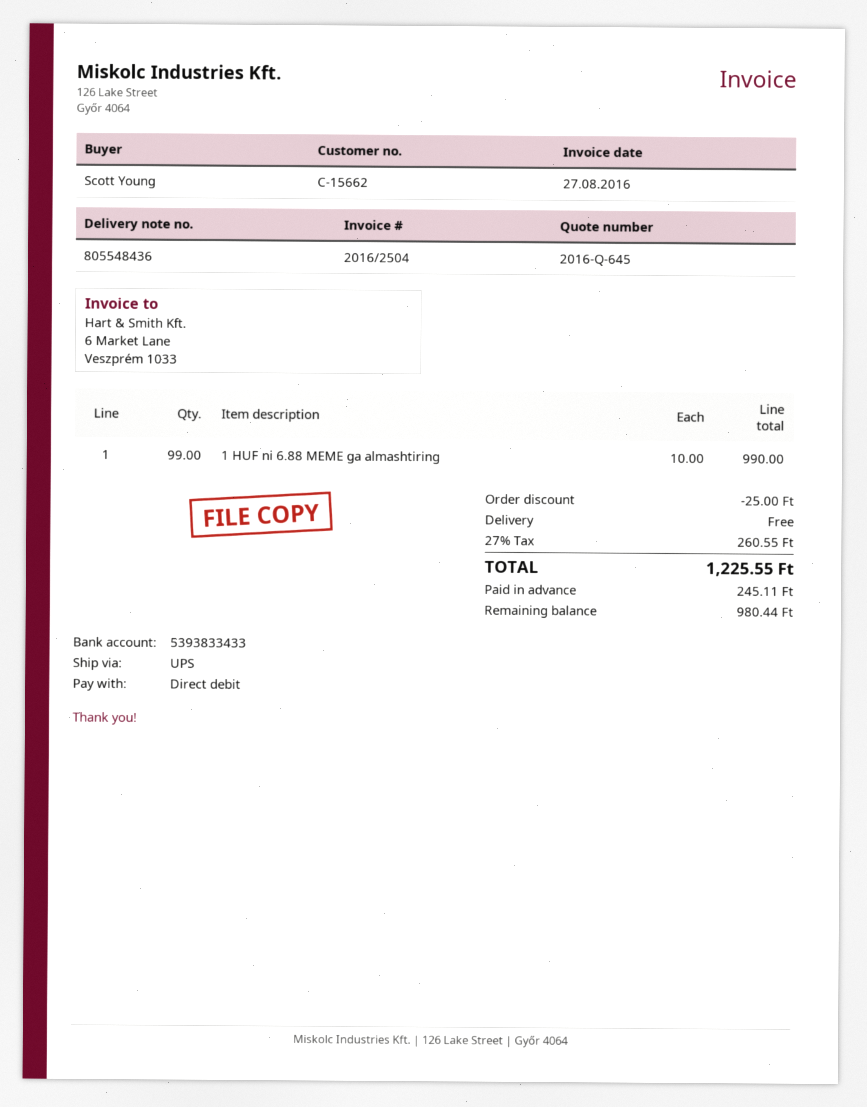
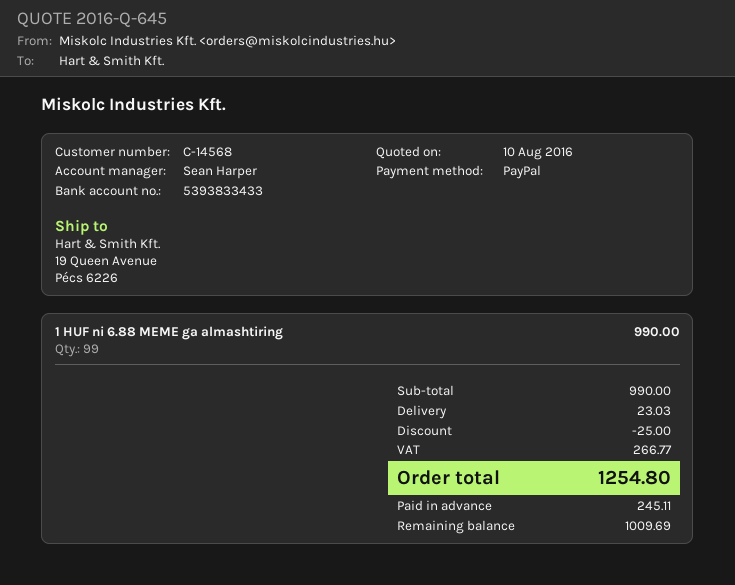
customer number: C-15662 -> C-14568
payment method: direct debit -> PayPal
shipping: 0.00 -> 23.03
tax: 260.55 -> 266.77
total: 1225.55 -> 1254.80
balance: 980.44 -> 1009.69

